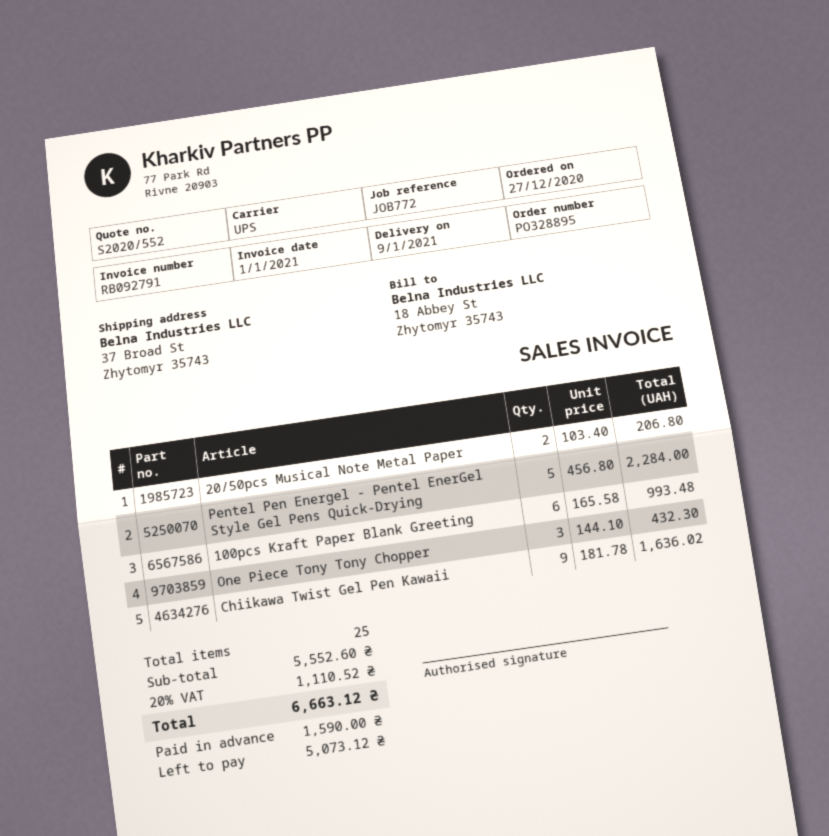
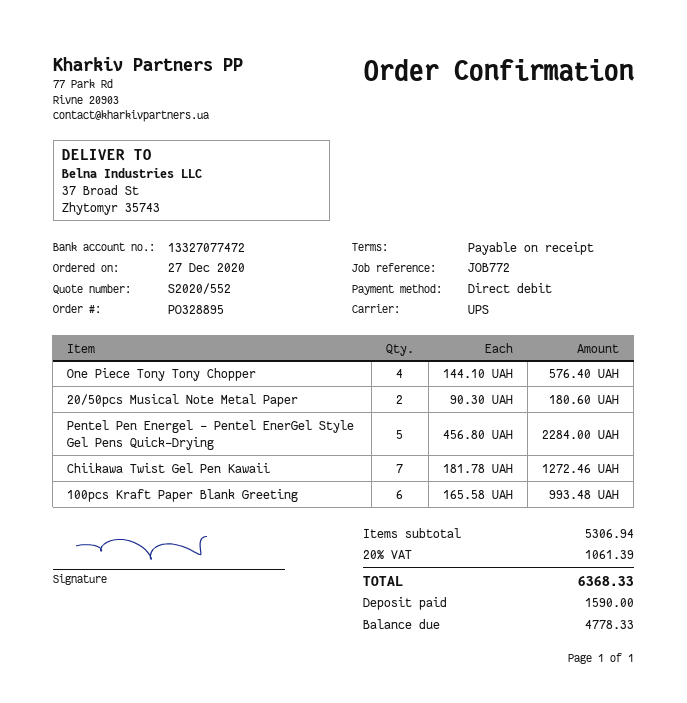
20/50pcs Musical Note Metal Paper: 2 x 103.40 = 206.80 -> 2 x 90.30 = 180.60
One Piece Tony Tony Chopper: 3 x 144.10 = 432.30 -> 4 x 144.10 = 576.40
Chiikawa Twist Gel Pen Kawaii: 9 x 181.78 = 1636.02 -> 7 x 181.78 = 1272.46
subtotal: 5552.60 -> 5306.94
tax: 20% = 1110.52 -> 20% = 1061.39
total: 6663.12 -> 6368.33
balance: 5073.12 -> 4778.33

